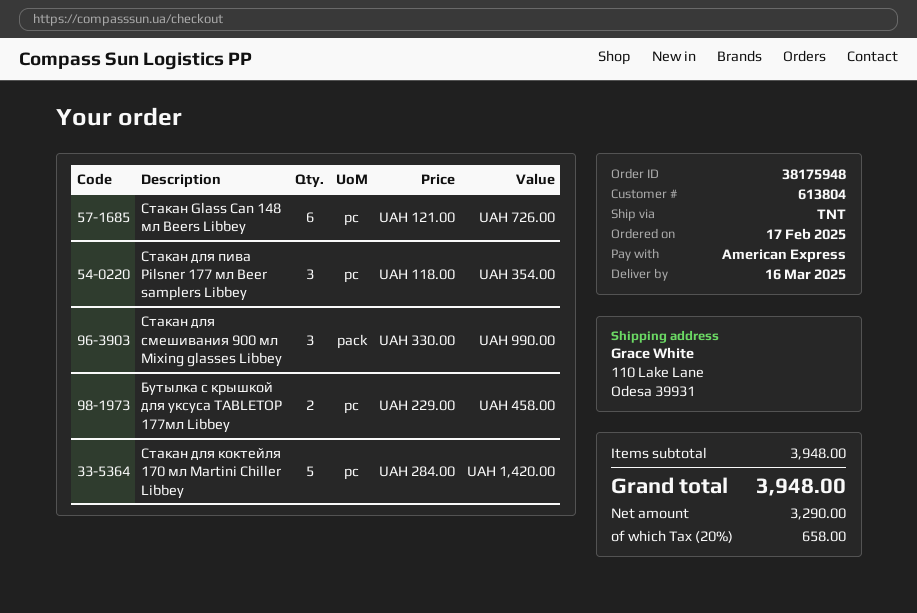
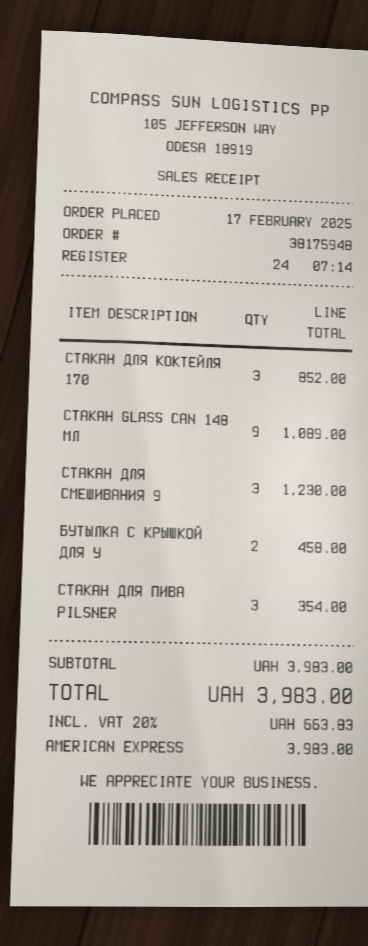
Стакан Glass Can 148 мл Beers Libbey: 6 for 726.00 -> 9 for 1089.00
Стакан для смешивания 900 мл Mixing glasses Libbey: 3 for 990.00 -> 3 for 1230.00
Стакан для коктейля 170 мл Martini Chiller Libbey: 5 for 1420.00 -> 3 for 852.00
subtotal: 3948.00 -> 3983.00
tax: 20% = 658.00 -> 20% = 663.83
total: 3948.00 -> 3983.00

